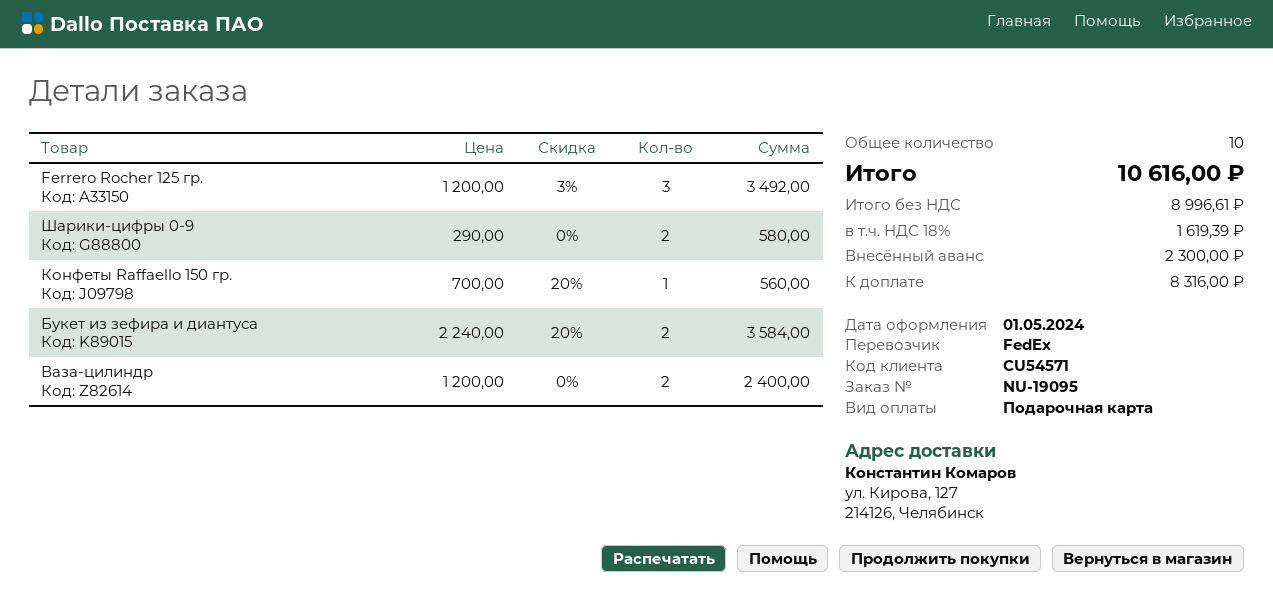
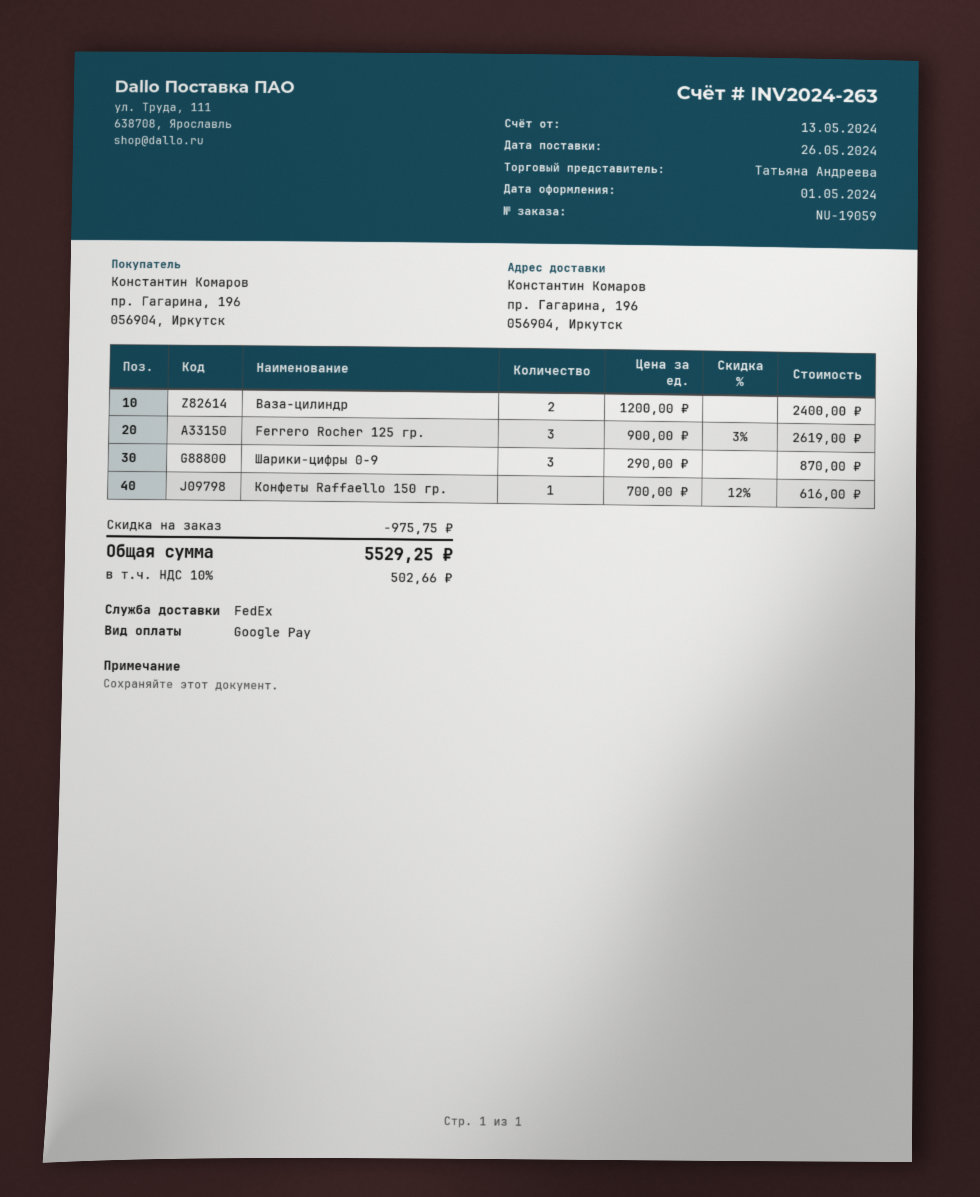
order number: NU-19095 -> NU-19059
payment method: gift card -> Google Pay
ship to: ул. Кирова, 127, 214126, Челябинск -> пр. Гагарина, 196, 056904, Иркутск
Ferrero Rocher 125 гр.: 3 x 1200.00 - 3% = 3492.00 -> 3 x 900.00 - 3% = 2619.00
Шарики-цифры 0-9: 2 x 290.00 = 580.00 -> 3 x 290.00 = 870.00
Конфеты Raffaello 150 гр.: 1 x 700.00 - 20% = 560.00 -> 1 x 700.00 - 12% = 616.00
Букет из зефира и диантуса: 2 x 2240.00 - 20% = 3584.00 -> none
discount: none -> 975.75
tax: 18% = 1619.39 -> 10% = 502.66
total: 10616.00 -> 5529.25

